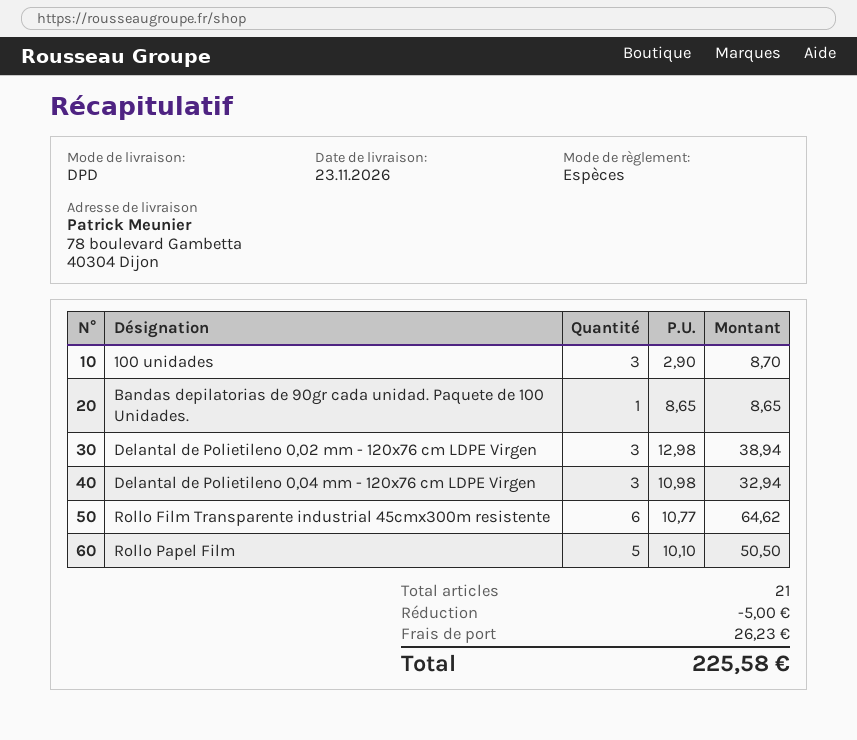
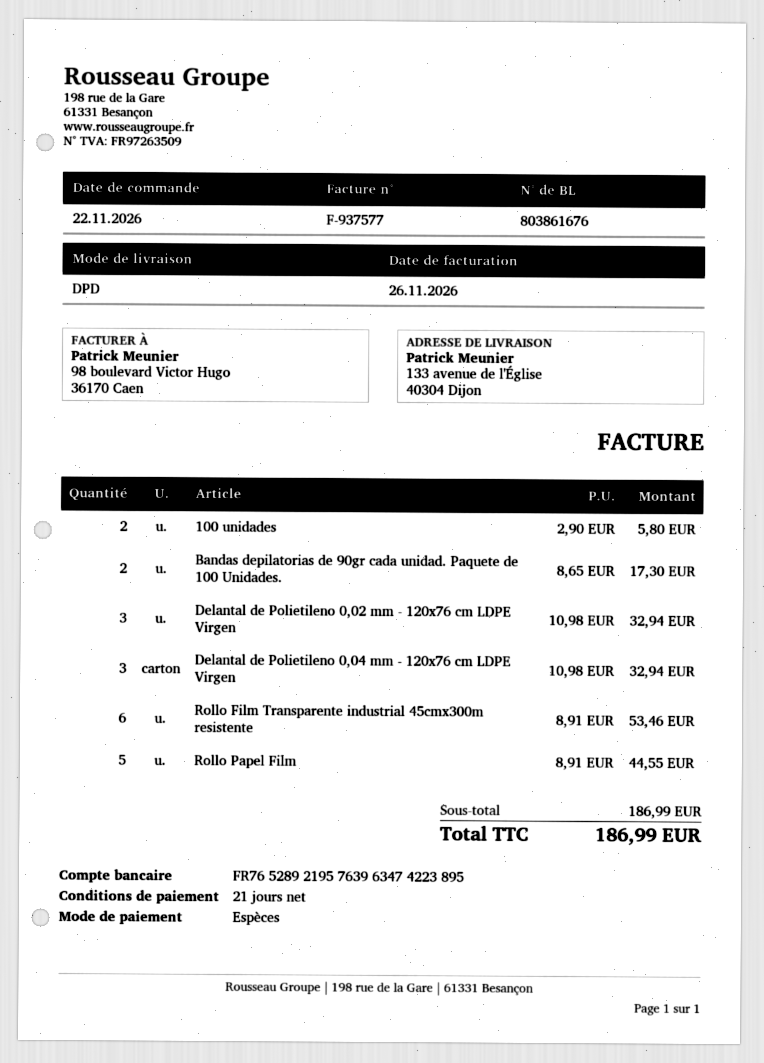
ship to: 78 boulevard Gambetta, 40304 Dijon -> 133 avenue de l'Église, 40304 Dijon
100 unidades: 3 x 2.90 = 8.70 -> 2 x 2.90 = 5.80
Bandas depilatorias de 90gr cada unidad. Paquete de 100 Unidades.: 1 x 8.65 = 8.65 -> 2 x 8.65 = 17.30
Delantal de Polietileno 0,02 mm - 120x76 cm LDPE Virgen: 3 x 12.98 = 38.94 -> 3 x 10.98 = 32.94
Rollo Film Transparente industrial 45cmx300m resistente: 6 x 10.77 = 64.62 -> 6 x 8.91 = 53.46
Rollo Papel Film: 5 x 10.10 = 50.50 -> 5 x 8.91 = 44.55
discount: 5.00 -> none
shipping: 26.23 -> none
total: 225.58 -> 186.99

